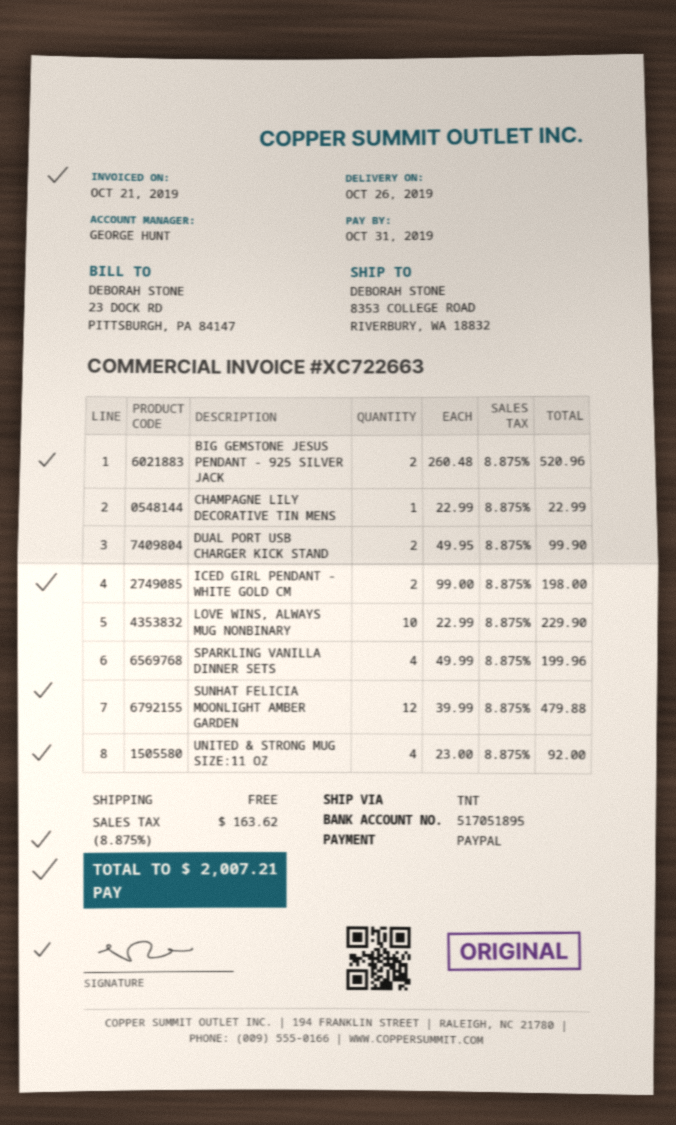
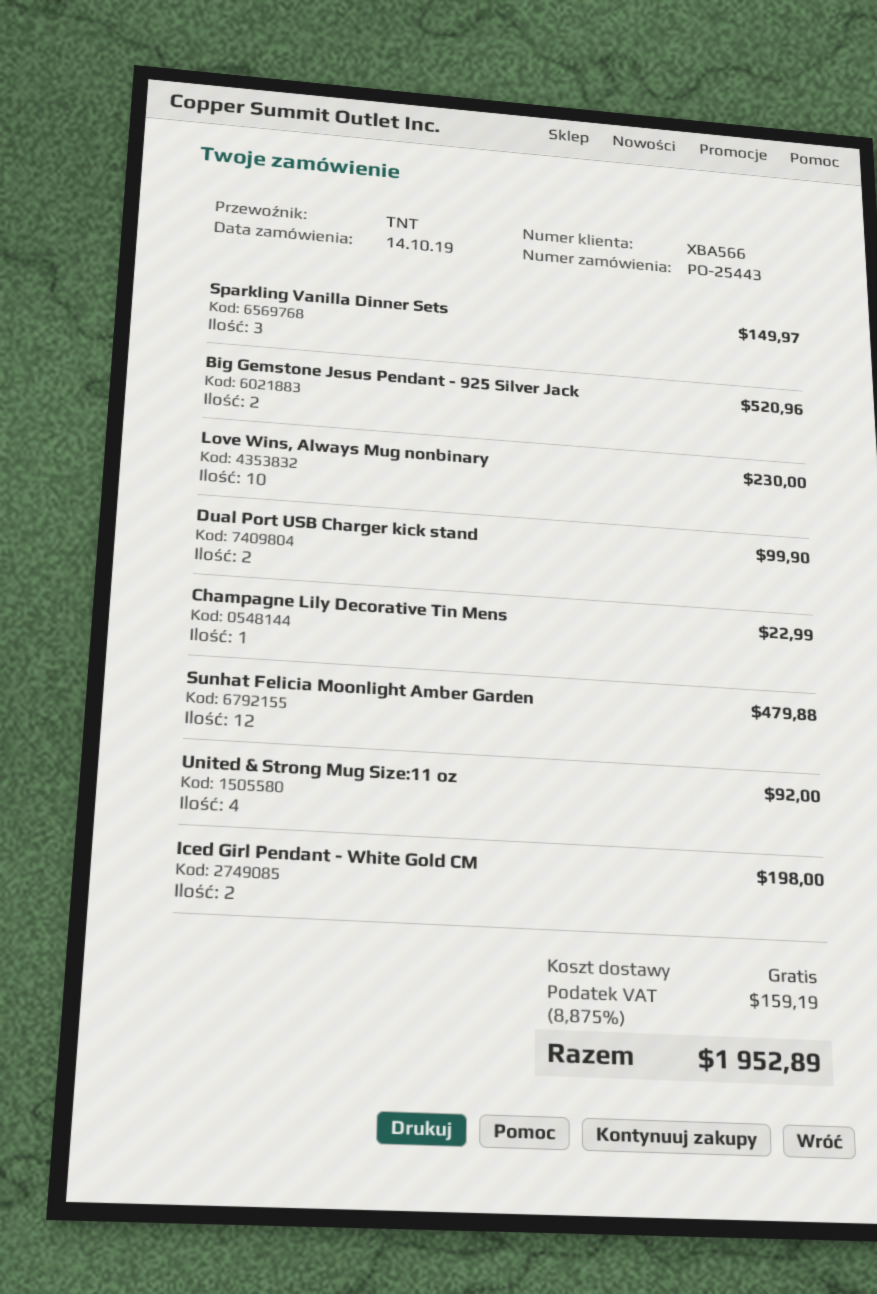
LOVE WINS, ALWAYS MUG NONBINARY: 10 for 229.90 -> 10 for 230.00
SPARKLING VANILLA DINNER SETS: 4 for 199.96 -> 3 for 149.97
tax: 8.875% = 163.62 -> 8.875% = 159.19
total: 2007.21 -> 1952.89

